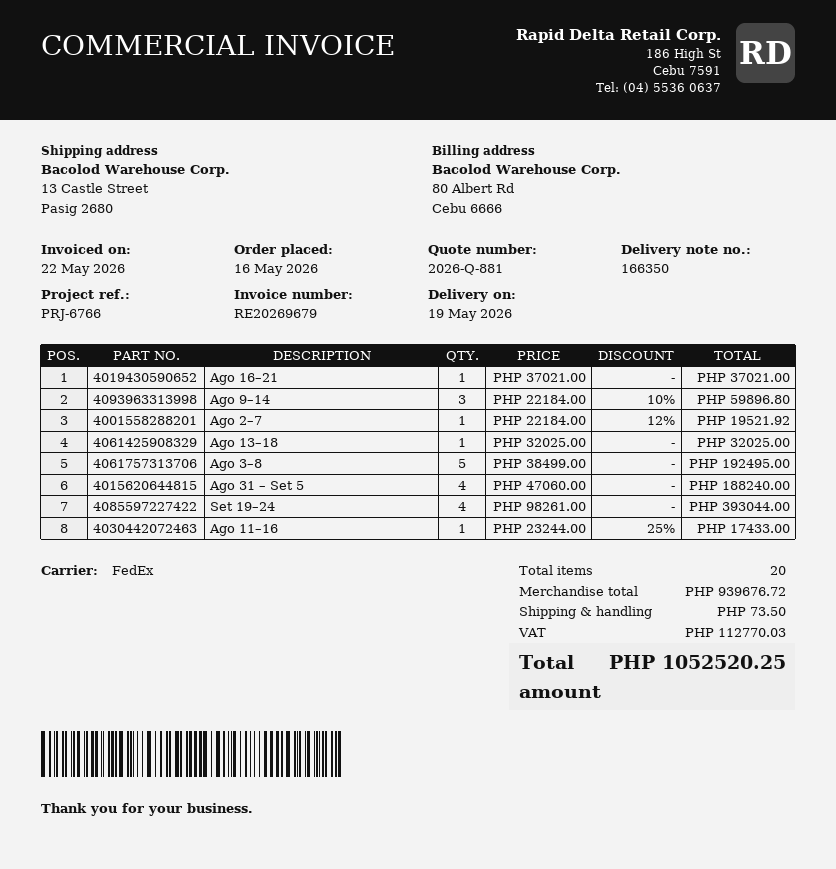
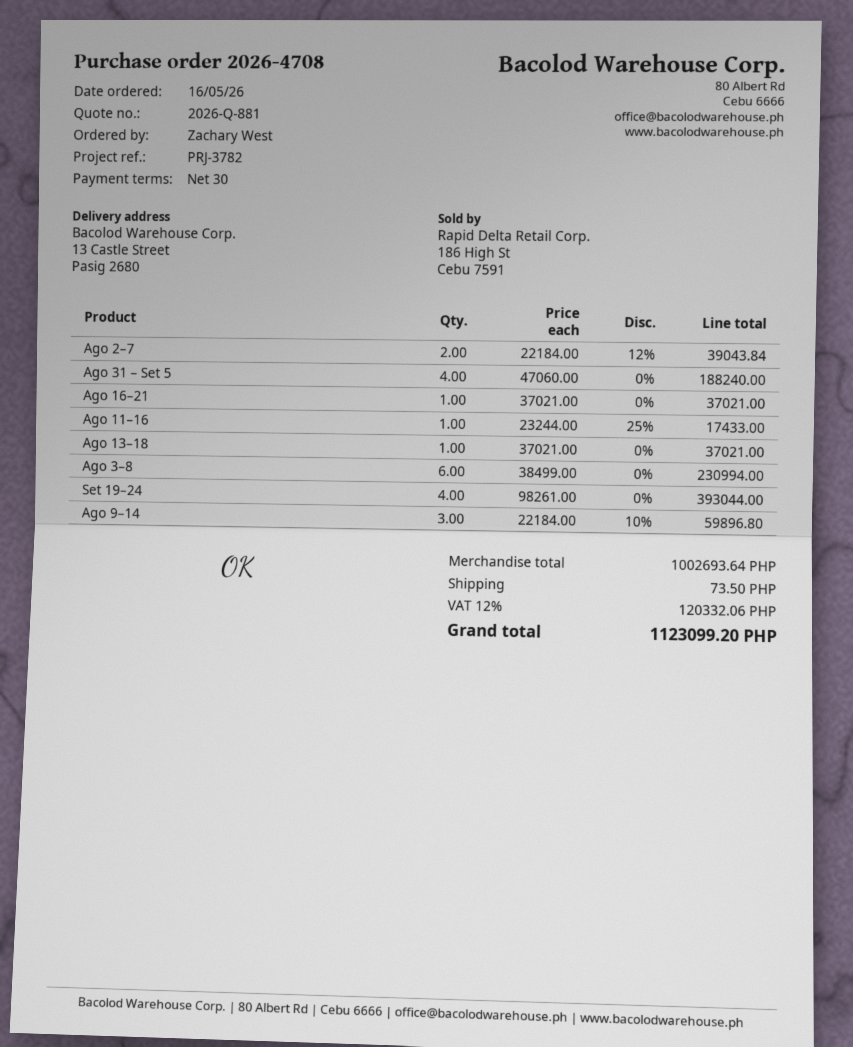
reference: PRJ-6766 -> PRJ-3782
Ago 2–7: 1 x 22184.00 - 12% = 19521.92 -> 2 x 22184.00 - 12% = 39043.84
Ago 13–18: 1 x 32025.00 = 32025.00 -> 1 x 37021.00 = 37021.00
Ago 3–8: 5 x 38499.00 = 192495.00 -> 6 x 38499.00 = 230994.00
subtotal: 939676.72 -> 1002693.64
tax: 112770.03 -> 120332.06
total: 1052520.25 -> 1123099.20

